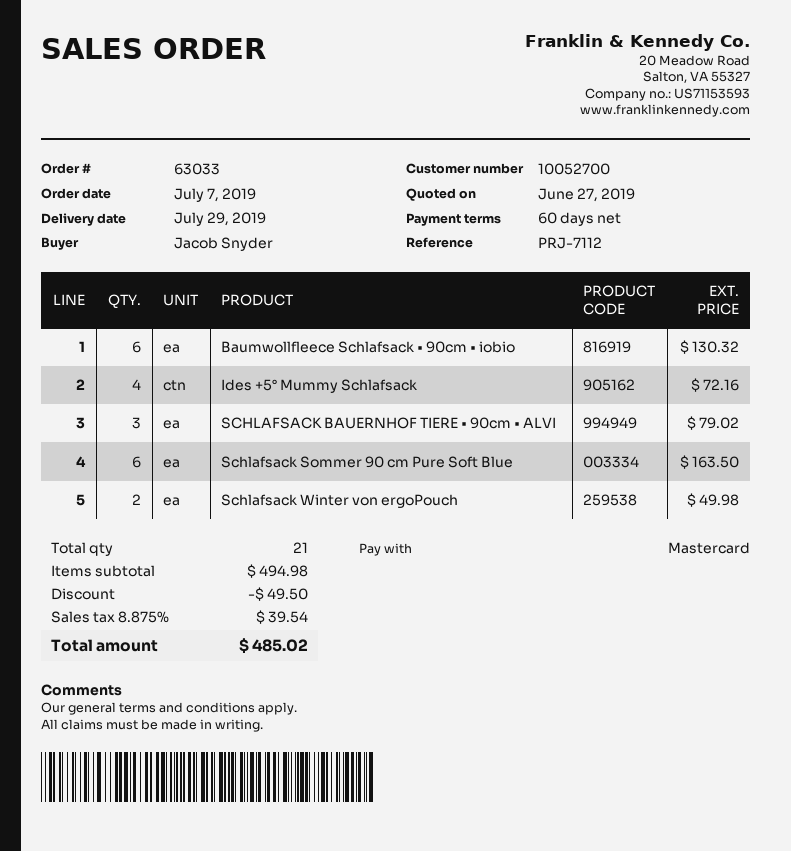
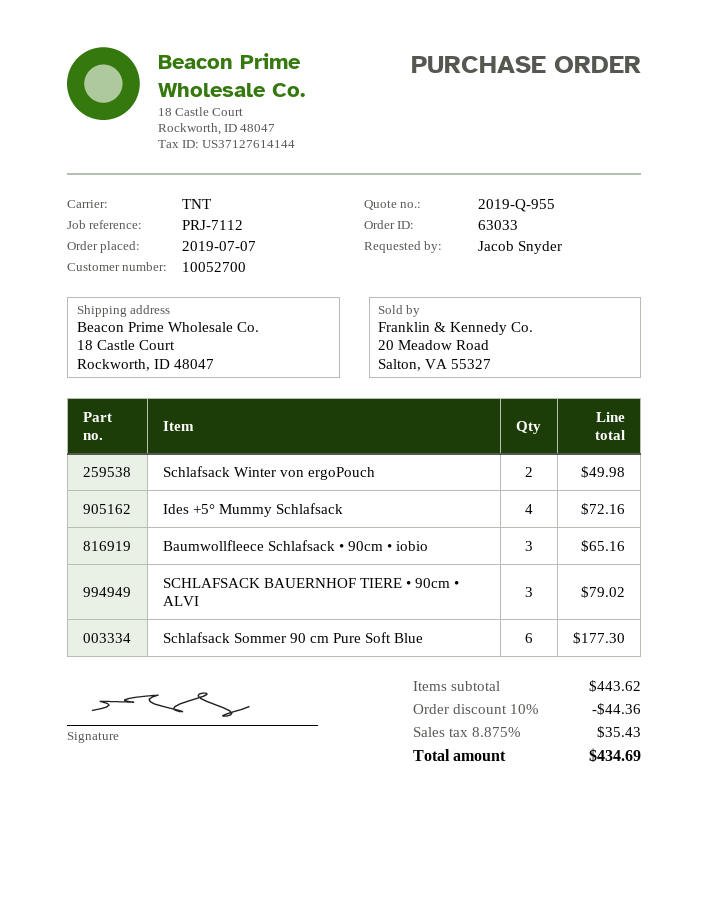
Baumwollfleece Schlafsack • 90cm • iobio: 6 for 130.32 -> 3 for 65.16
Schlafsack Sommer 90 cm Pure Soft Blue: 6 for 163.50 -> 6 for 177.30
subtotal: 494.98 -> 443.62
discount: 49.50 -> 44.36
tax: 8.875% = 39.54 -> 8.875% = 35.43
total: 485.02 -> 434.69

